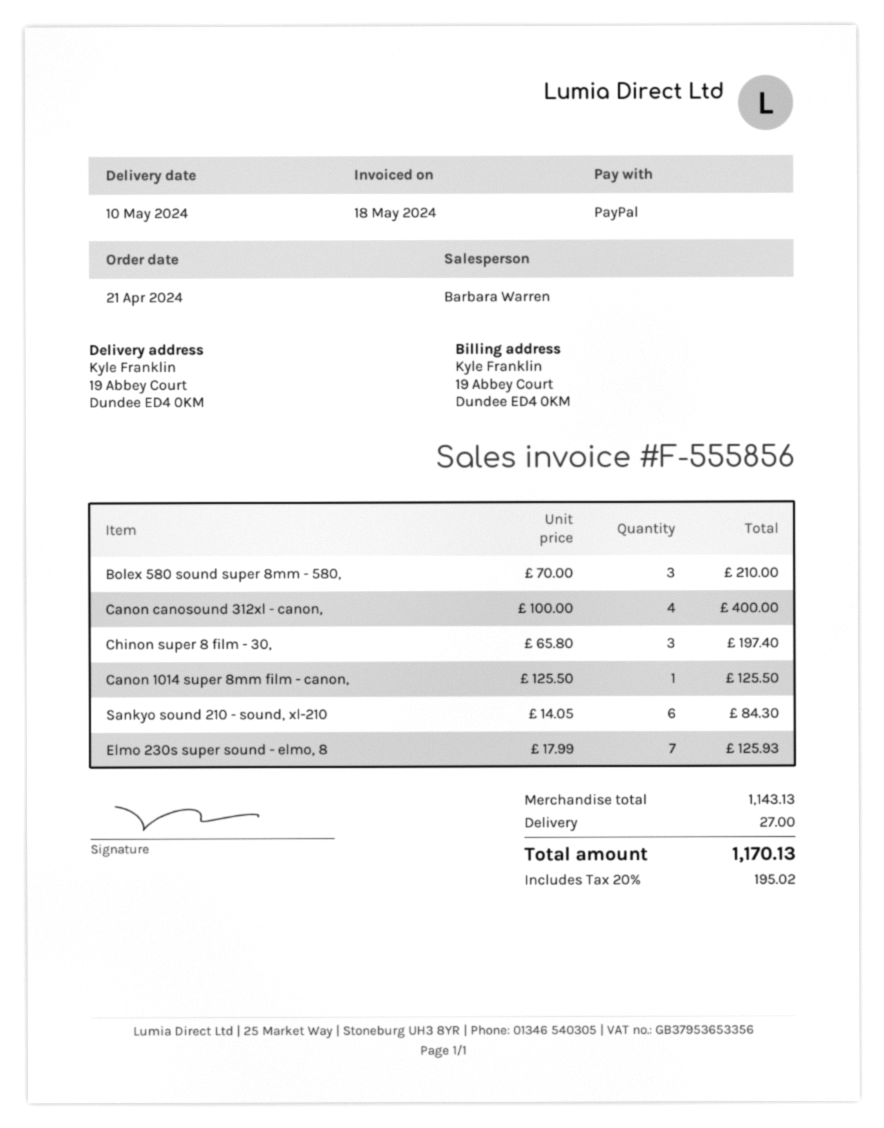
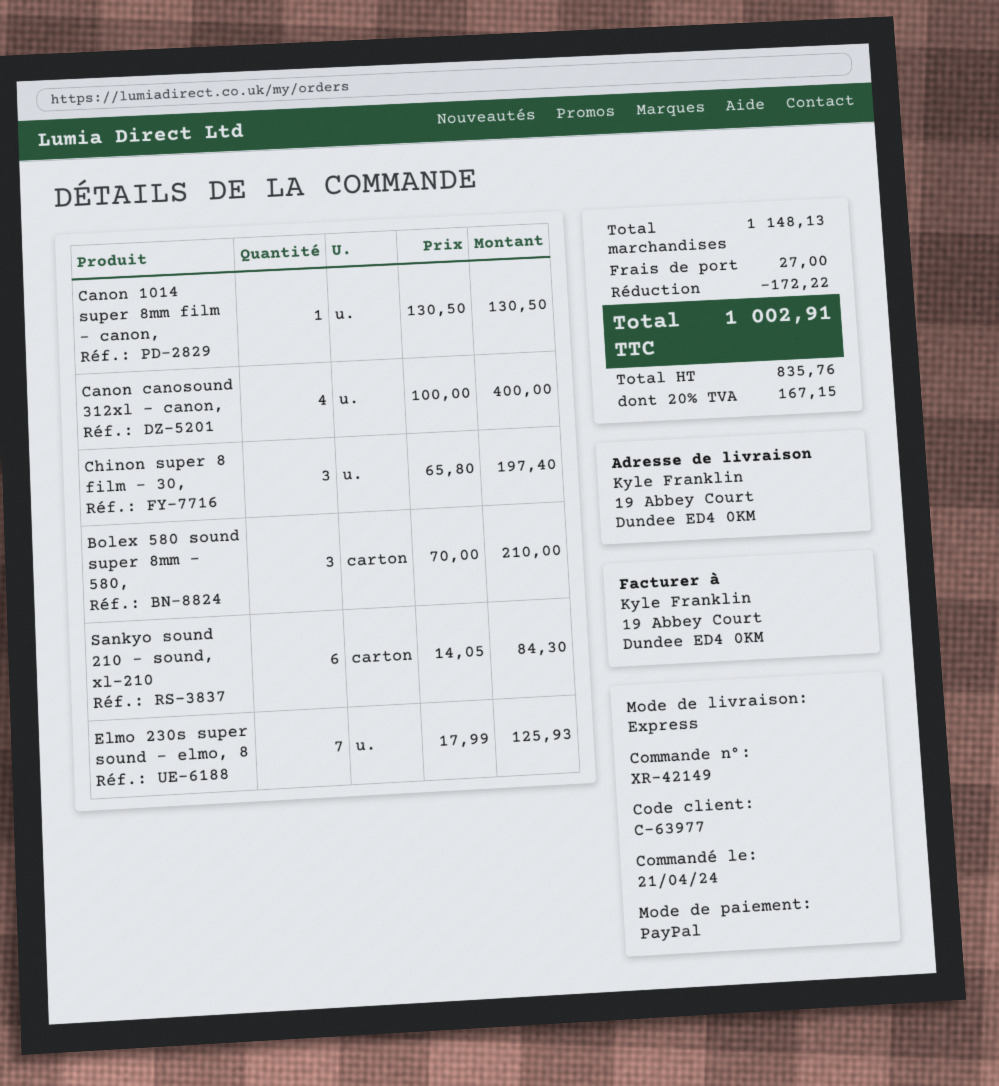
Canon 1014 super 8mm film - canon,: 1 x 125.50 = 125.50 -> 1 x 130.50 = 130.50
subtotal: 1143.13 -> 1148.13
discount: none -> 172.22
tax: 20% = 195.02 -> 20% = 167.15
total: 1170.13 -> 1002.91

